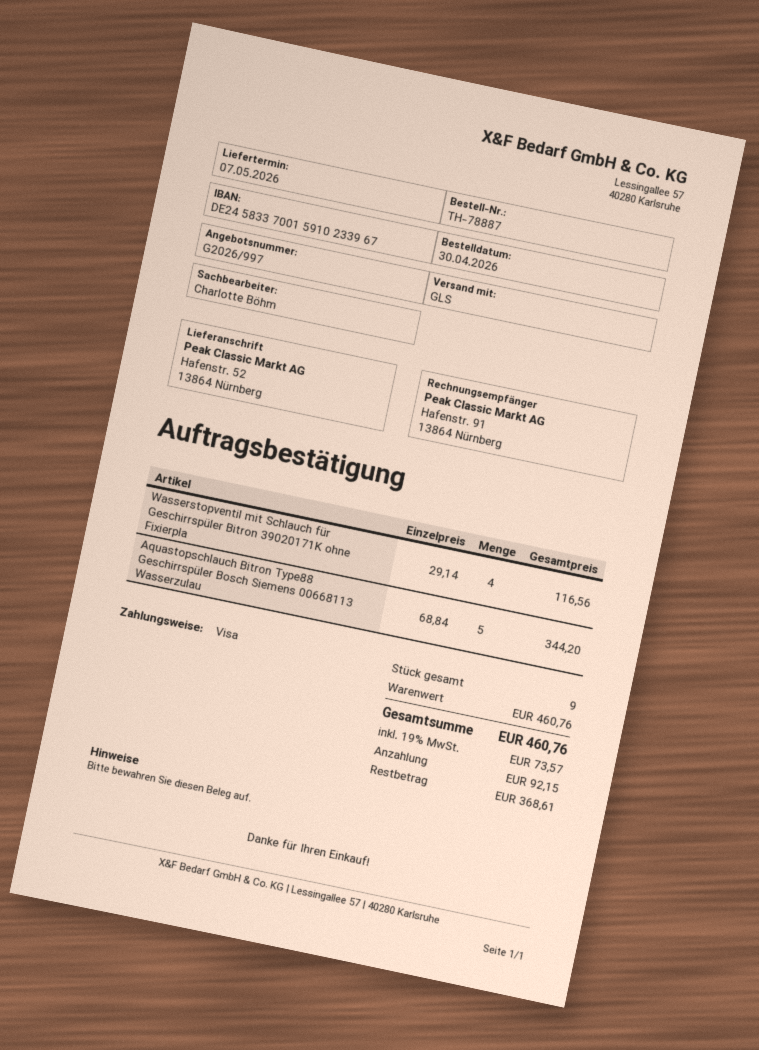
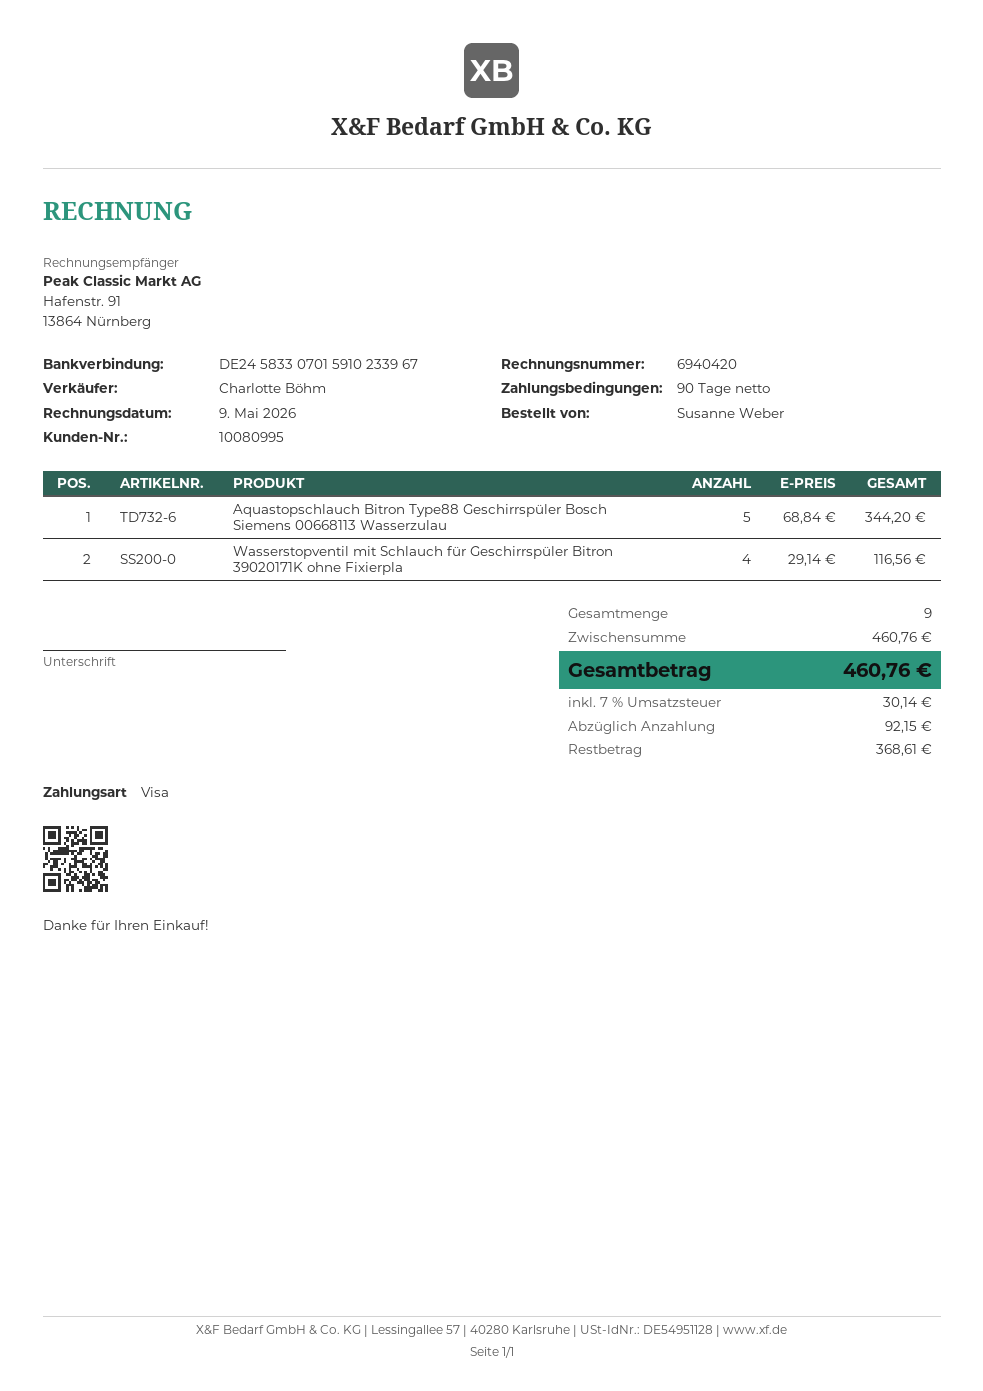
bank account: DE24583370015910233967 -> DE24583307015910233967
tax: 19% = 73.57 -> 7% = 30.14

